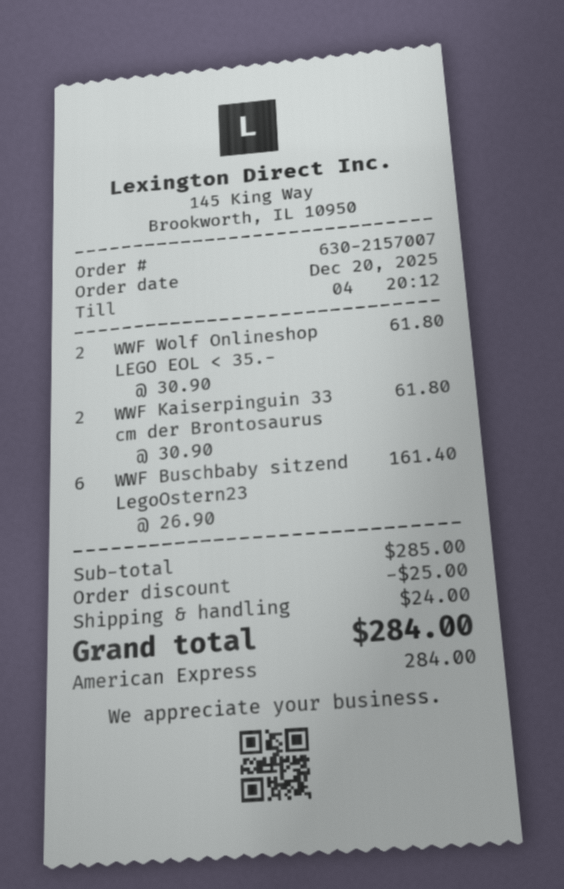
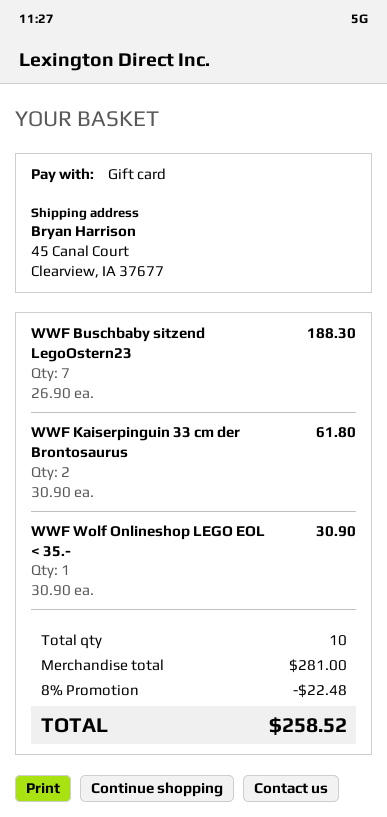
payment method: American Express -> gift card
WWF Wolf Onlineshop LEGO EOL < 35.-: 2 x 30.90 = 61.80 -> 1 x 30.90 = 30.90
WWF Buschbaby sitzend LegoOstern23: 6 x 26.90 = 161.40 -> 7 x 26.90 = 188.30
subtotal: 285.00 -> 281.00
discount: 25.00 -> 22.48
shipping: 24.00 -> none
total: 284.00 -> 258.52

